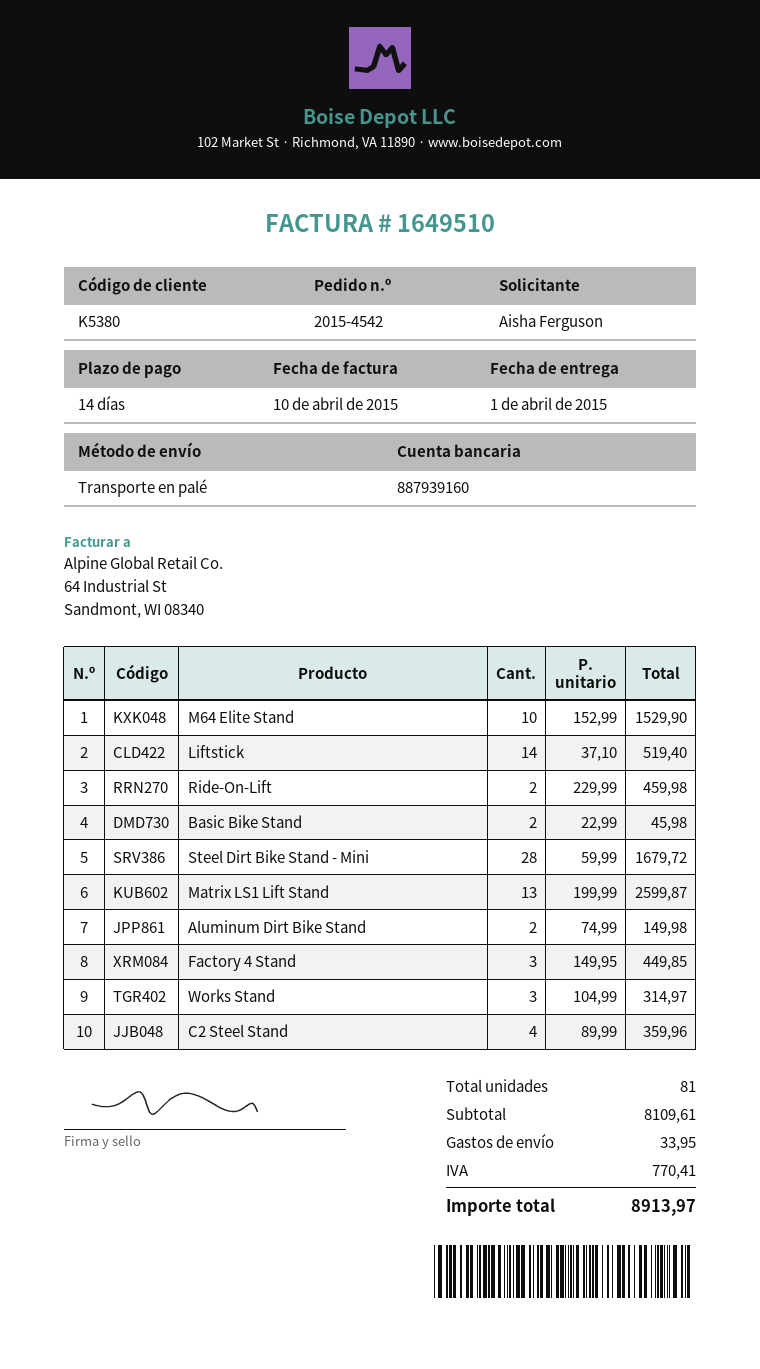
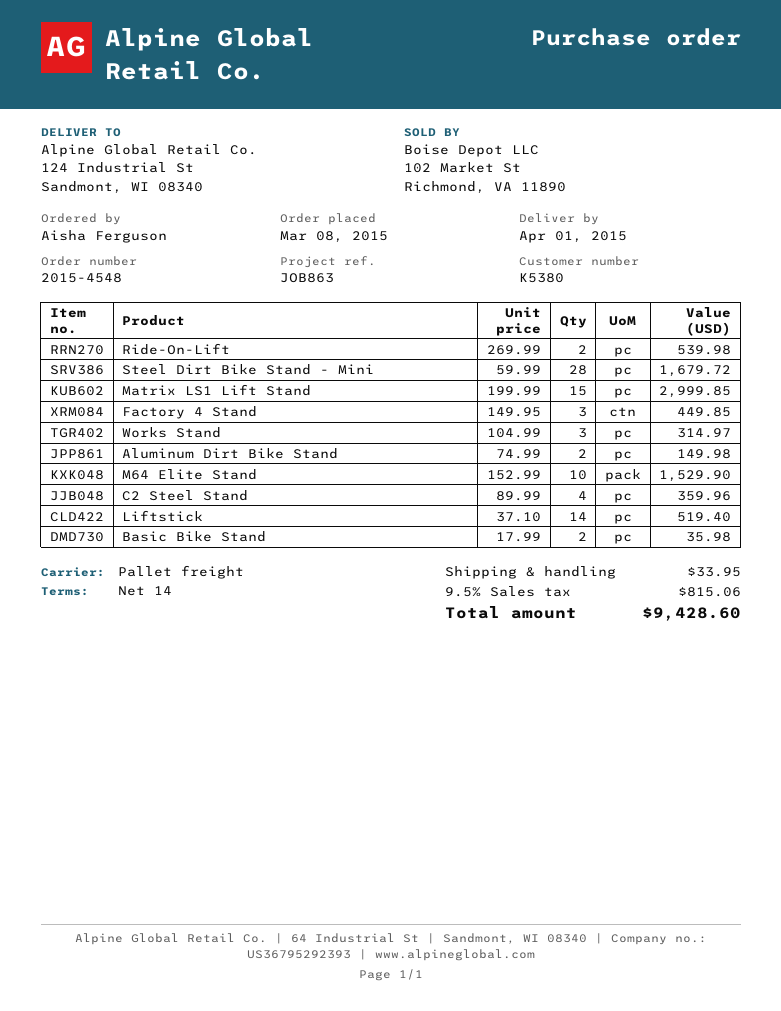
order number: 2015-4542 -> 2015-4548
Ride-On-Lift: 2 x 229.99 = 459.98 -> 2 x 269.99 = 539.98
Basic Bike Stand: 2 x 22.99 = 45.98 -> 2 x 17.99 = 35.98
Matrix LS1 Lift Stand: 13 x 199.99 = 2599.87 -> 15 x 199.99 = 2999.85
tax: 770.41 -> 815.06
total: 8913.97 -> 9428.60

